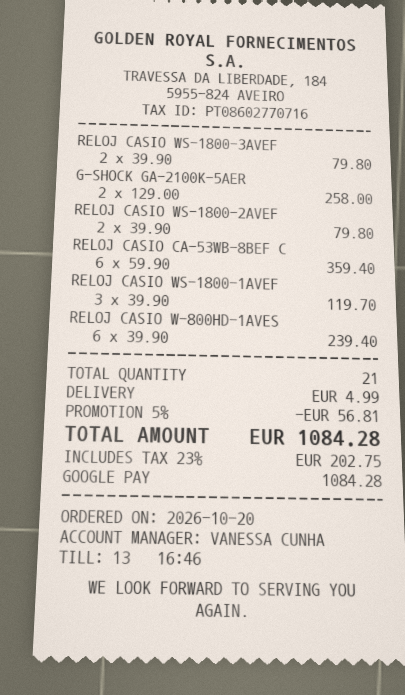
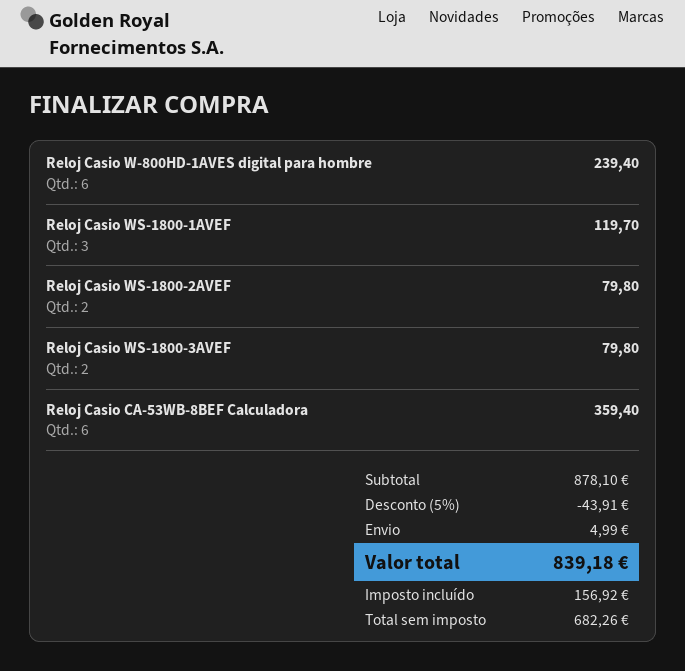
G-SHOCK GA-2100K-5AER: 2 for 258.00 -> none
discount: 5% = 56.81 -> 5% = 43.91
tax: 202.75 -> 156.92
total: 1084.28 -> 839.18

